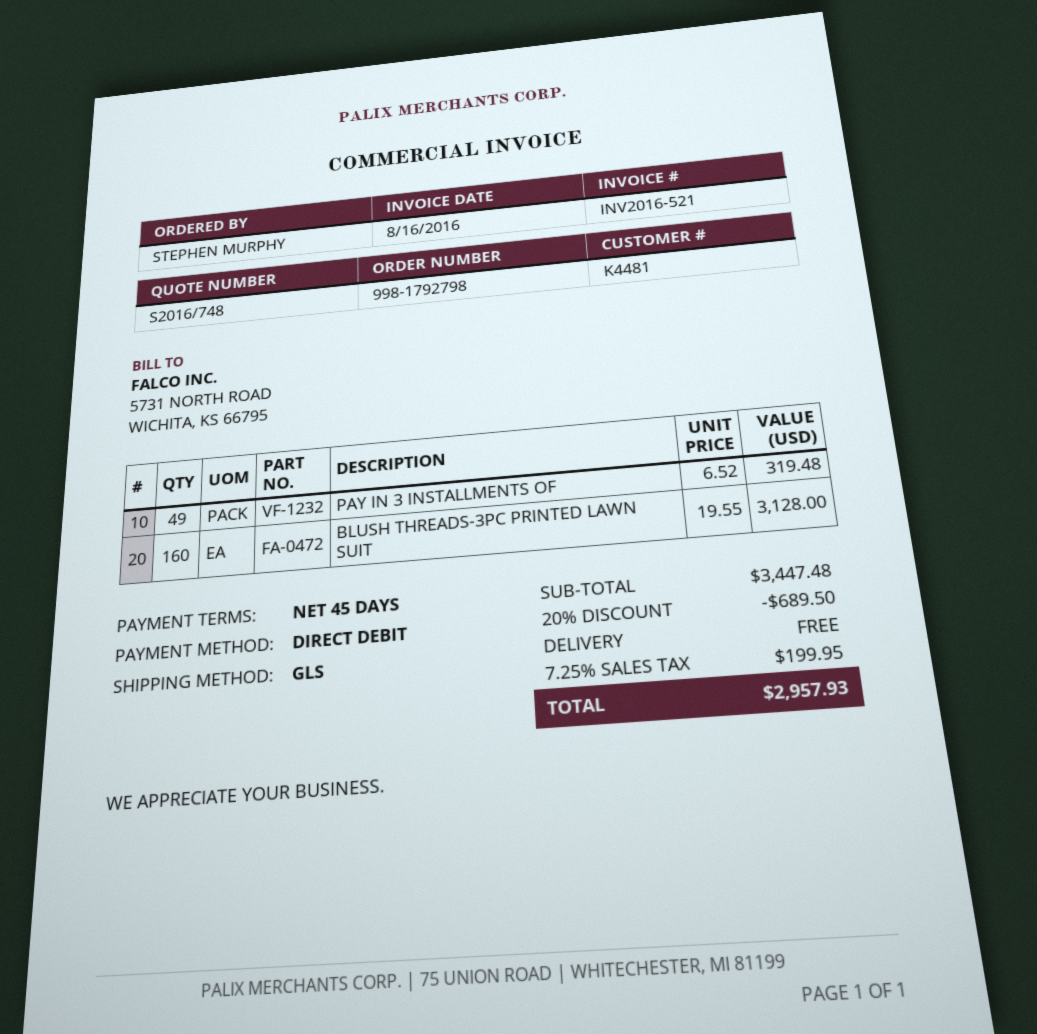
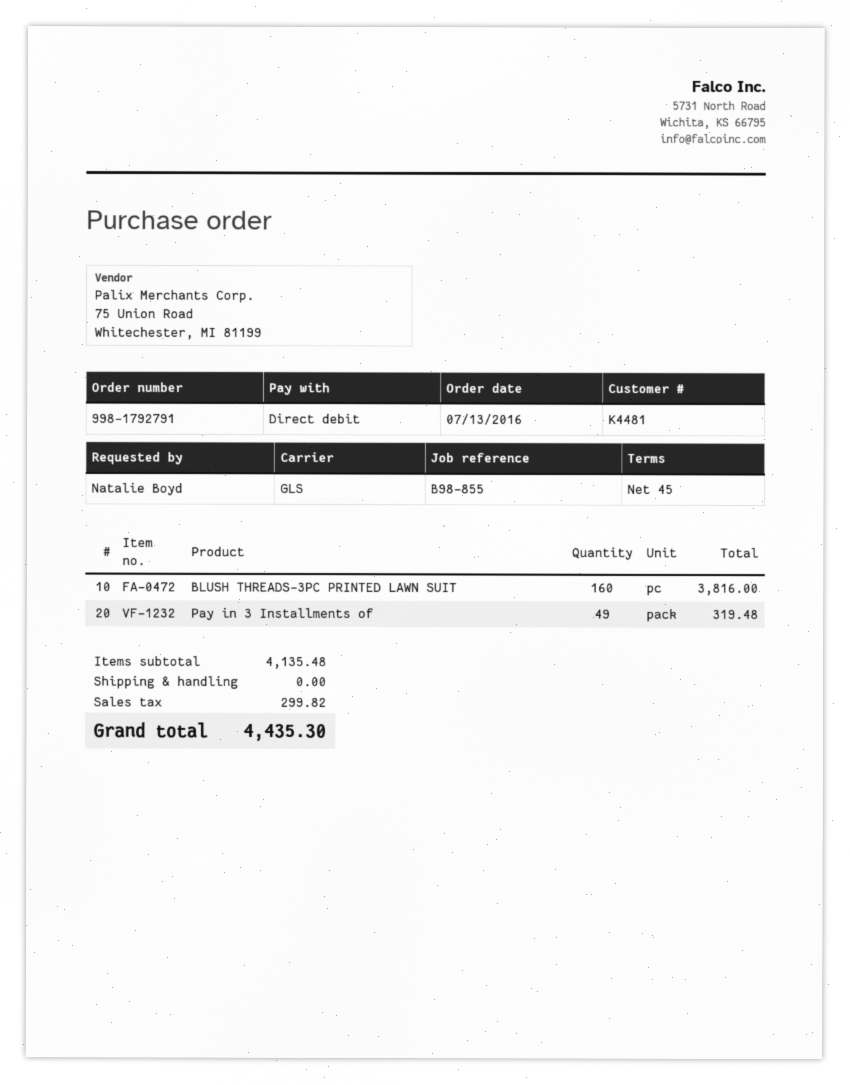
order number: 998-1792798 -> 998-1792791
ordered by: STEPHEN MURPHY -> Natalie Boyd
BLUSH THREADS-3PC PRINTED LAWN SUIT: 160 for 3128.00 -> 160 for 3816.00
subtotal: 3447.48 -> 4135.48
discount: 20% = 689.50 -> none
tax: 199.95 -> 299.82
total: 2957.93 -> 4435.30

